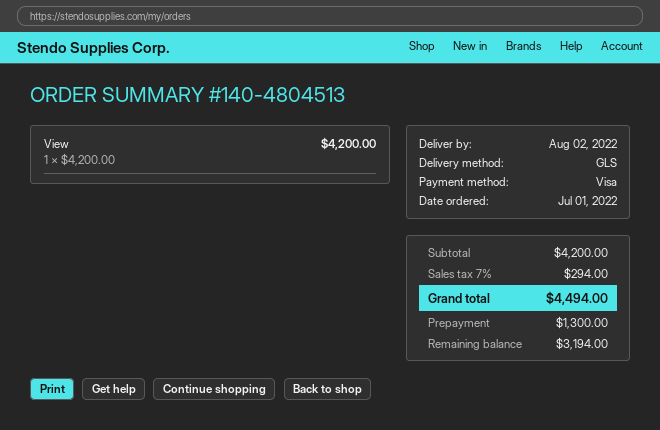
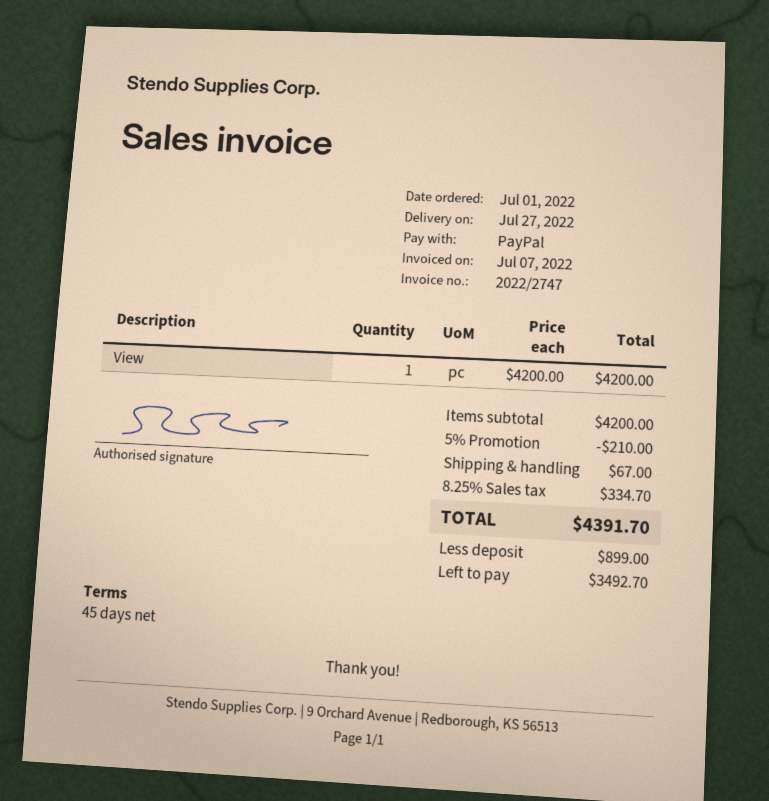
delivery date: 2022-08-02 -> 2022-07-27
payment method: Visa -> PayPal
discount: none -> 5% = 210.00
shipping: none -> 67.00
tax: 7% = 294.00 -> 8.25% = 334.70
total: 4494.00 -> 4391.70
deposit: 1300.00 -> 899.00
balance: 3194.00 -> 3492.70

